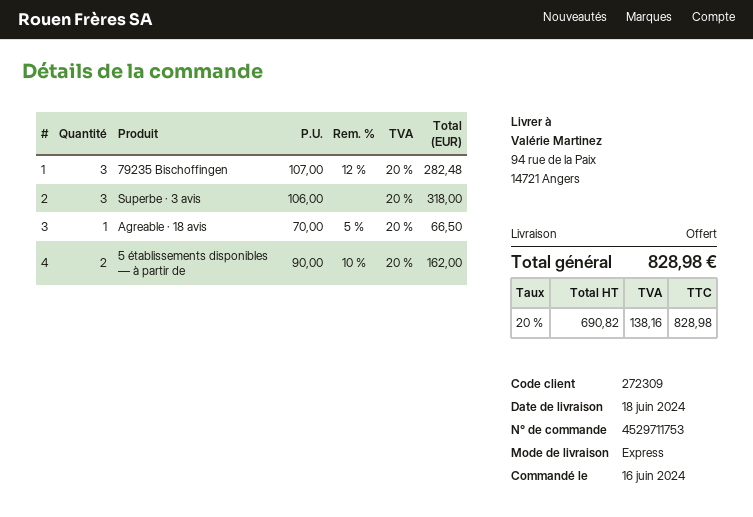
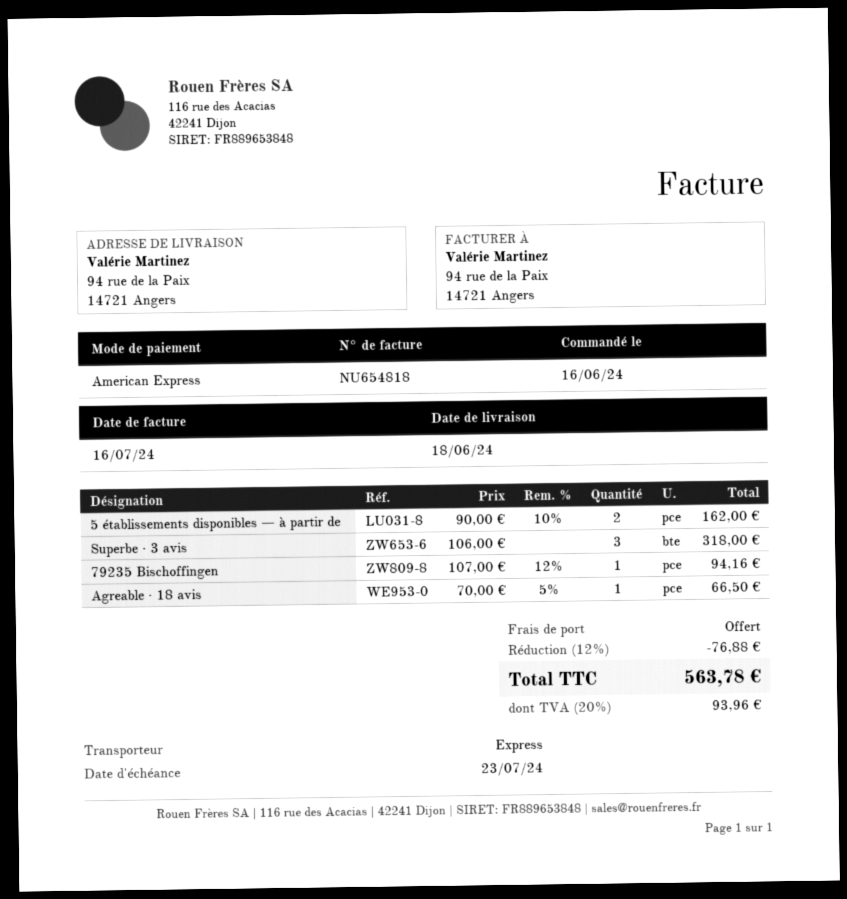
79235 Bischoffingen: 3 x 107.00 - 12% = 282.48 -> 1 x 107.00 - 12% = 94.16
discount: none -> 12% = 76.88
tax: 20% = 138.16 -> 20% = 93.96
total: 828.98 -> 563.78

